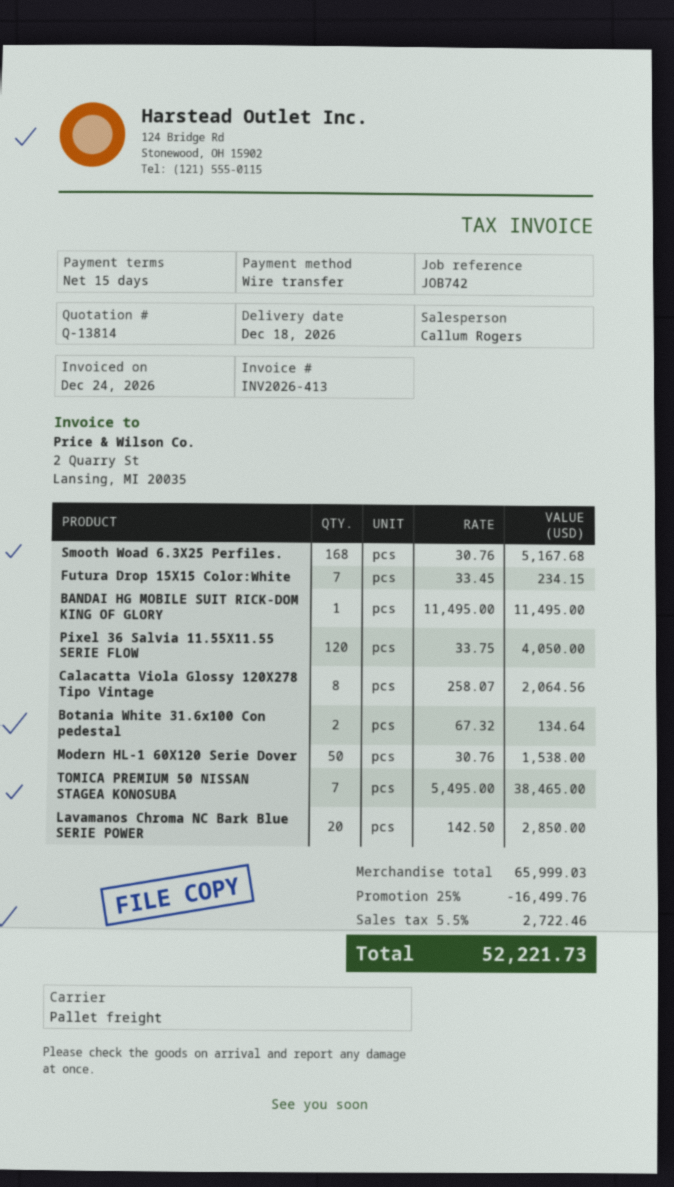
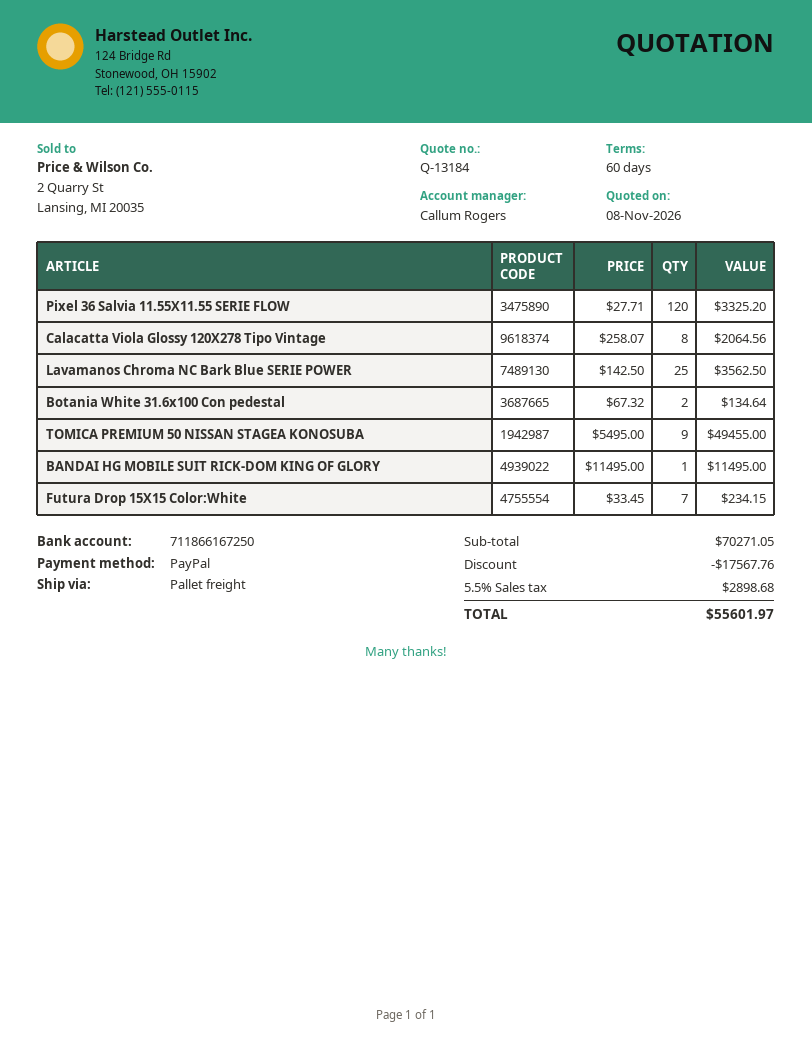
quote number: Q-13814 -> Q-13184
payment terms: 15 days -> 60 days
payment method: bank transfer -> PayPal
Smooth Woad 6.3X25 Perfiles.: 168 x 30.76 = 5167.68 -> none
Pixel 36 Salvia 11.55X11.55 SERIE FLOW: 120 x 33.75 = 4050.00 -> 120 x 27.71 = 3325.20
Modern HL-1 60X120 Serie Dover: 50 x 30.76 = 1538.00 -> none
TOMICA PREMIUM 50 NISSAN STAGEA KONOSUBA: 7 x 5495.00 = 38465.00 -> 9 x 5495.00 = 49455.00
Lavamanos Chroma NC Bark Blue SERIE POWER: 20 x 142.50 = 2850.00 -> 25 x 142.50 = 3562.50
subtotal: 65999.03 -> 70271.05
discount: 16499.76 -> 17567.76
tax: 5.5% = 2722.46 -> 5.5% = 2898.68
total: 52221.73 -> 55601.97

